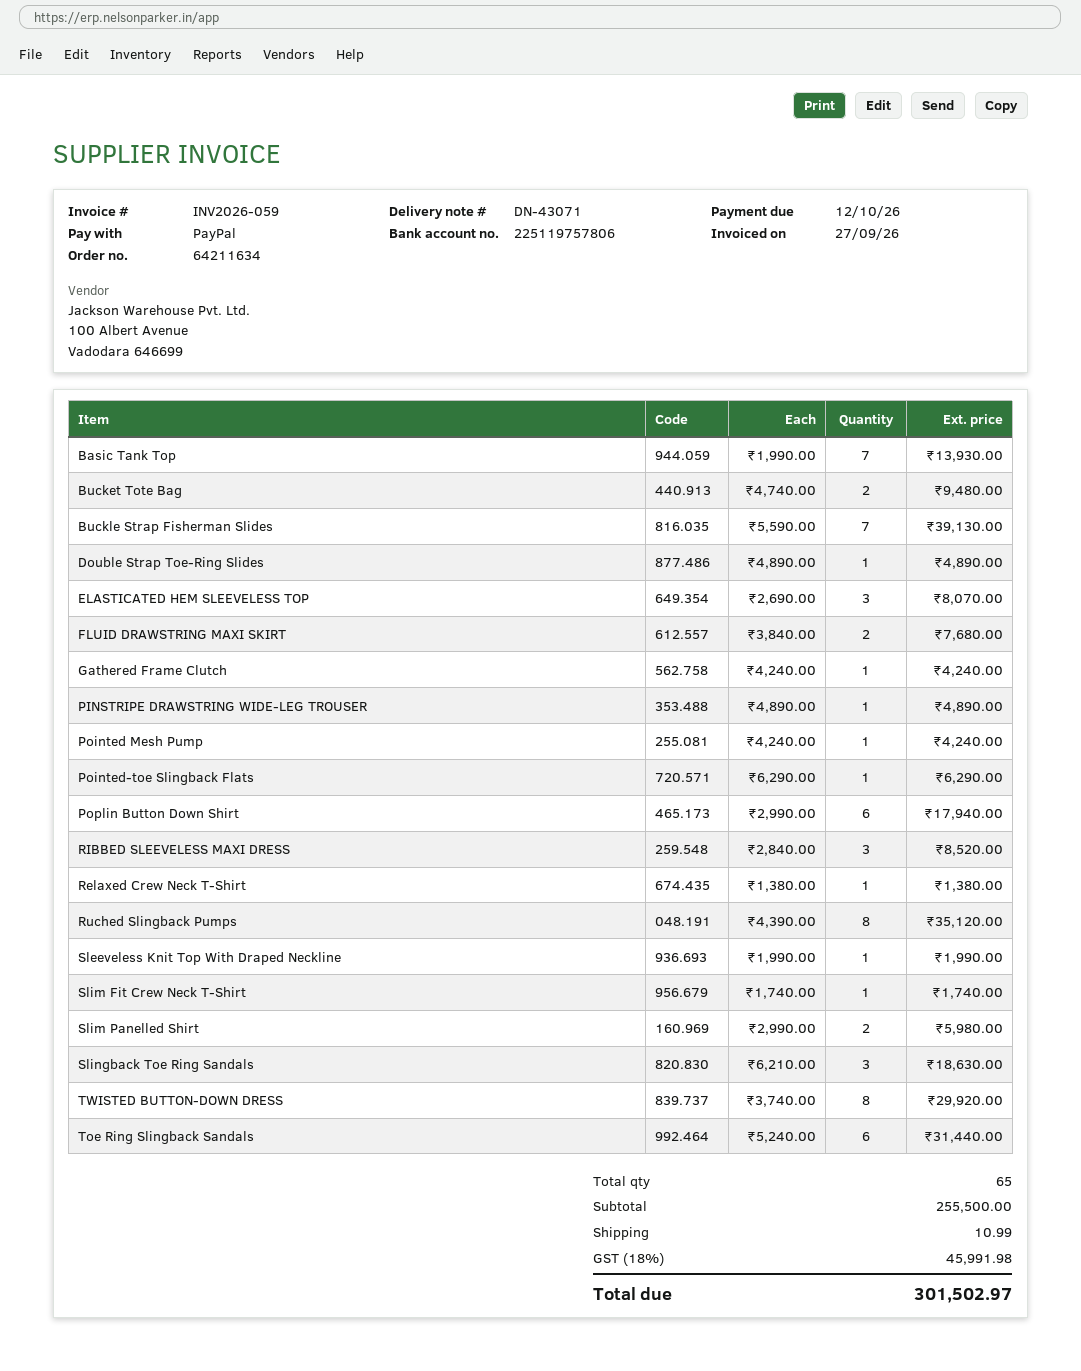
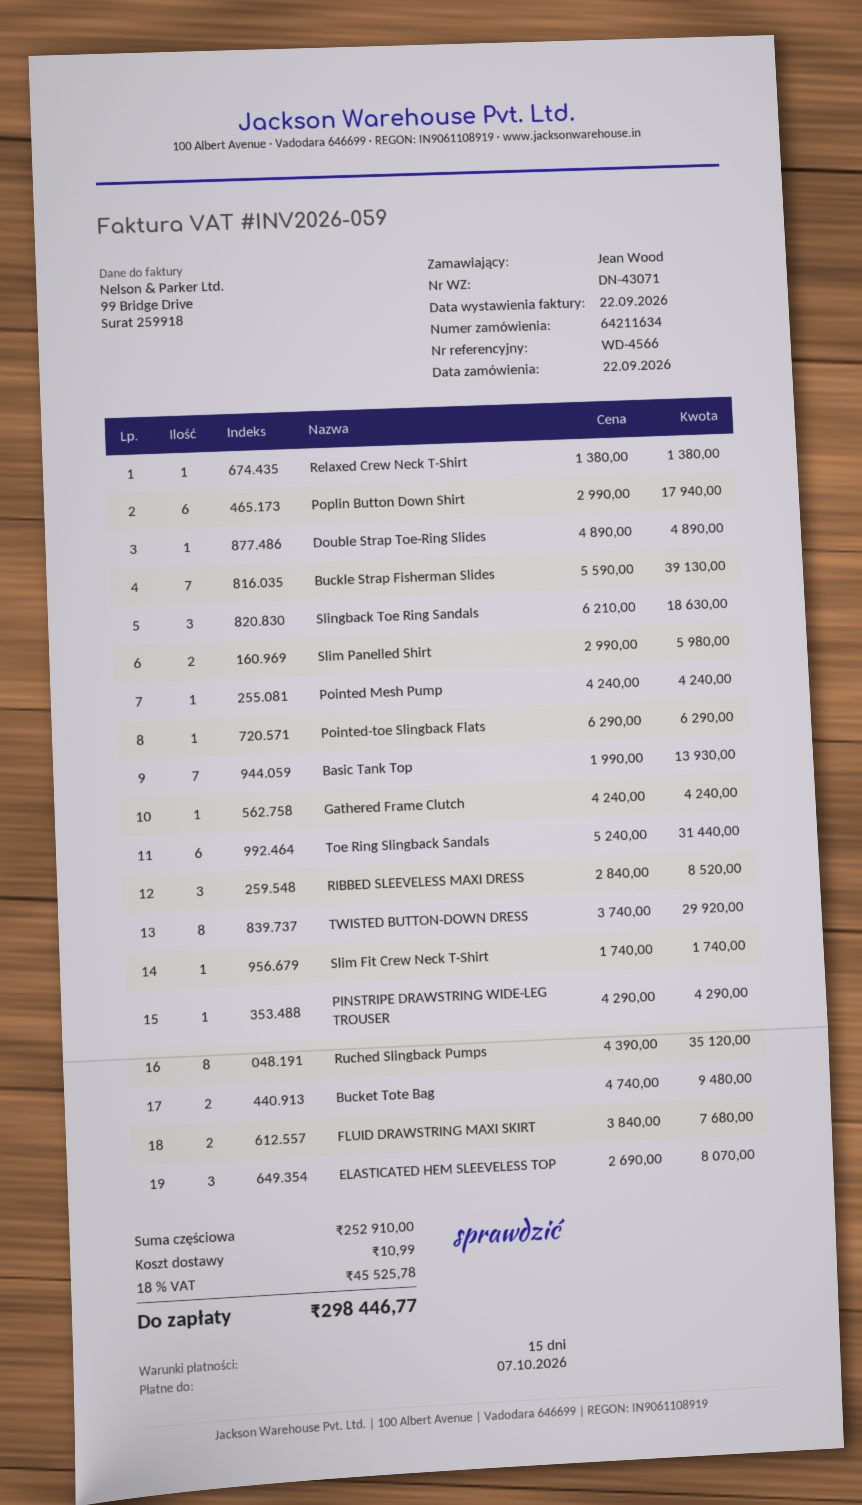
invoice date: 2026-09-27 -> 2026-09-22
due date: 2026-10-12 -> 2026-10-07
PINSTRIPE DRAWSTRING WIDE-LEG TROUSER: 1 x 4890.00 = 4890.00 -> 1 x 4290.00 = 4290.00
Sleeveless Knit Top With Draped Neckline: 1 x 1990.00 = 1990.00 -> none
subtotal: 255500.00 -> 252910.00
tax: 18% = 45991.98 -> 18% = 45525.78
total: 301502.97 -> 298446.77

